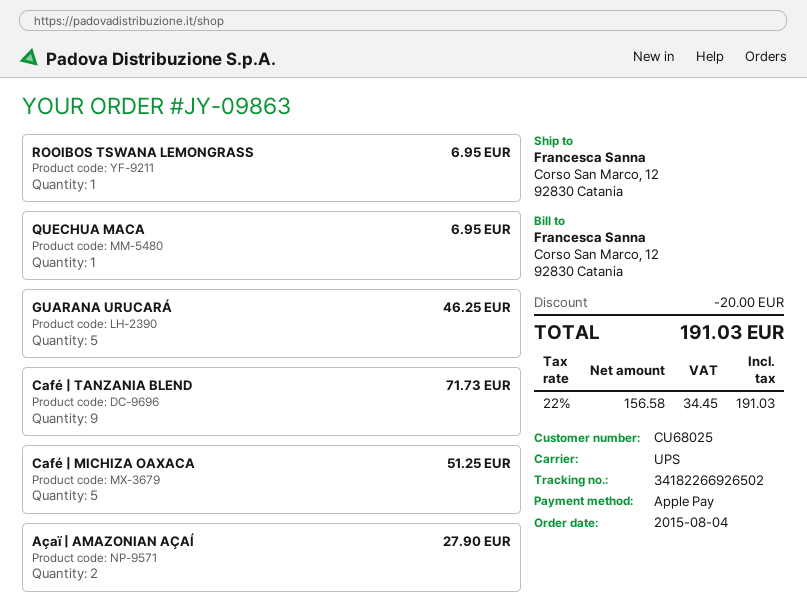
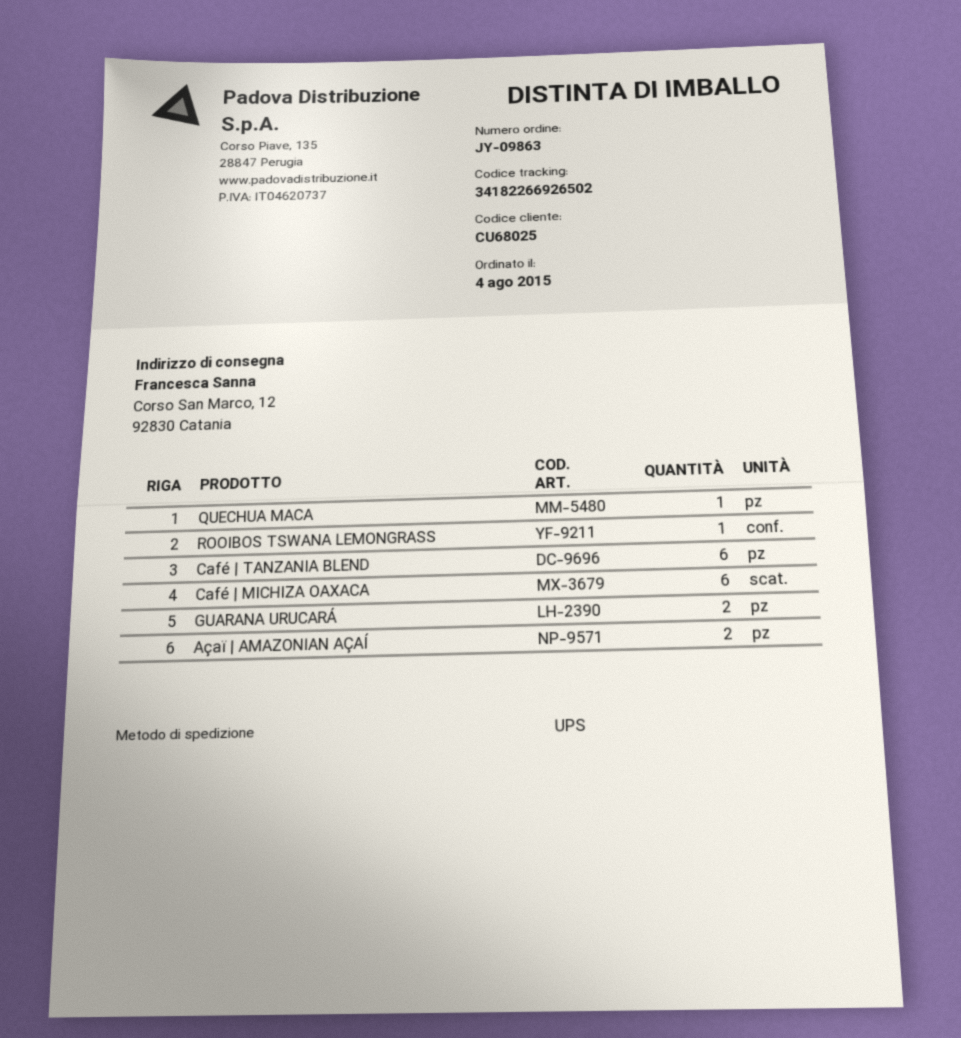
GUARANA URUCARÁ: 5 -> 2
Café | TANZANIA BLEND: 9 -> 6
Café | MICHIZA OAXACA: 5 -> 6

